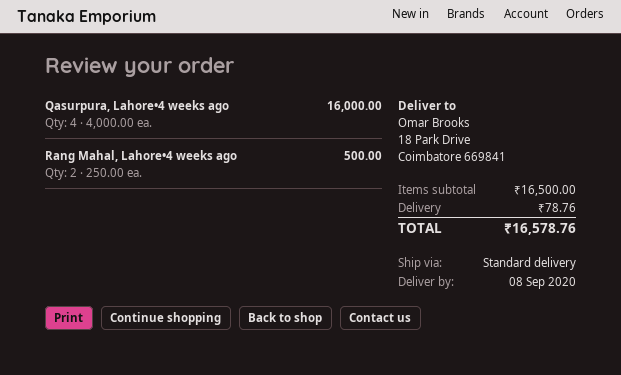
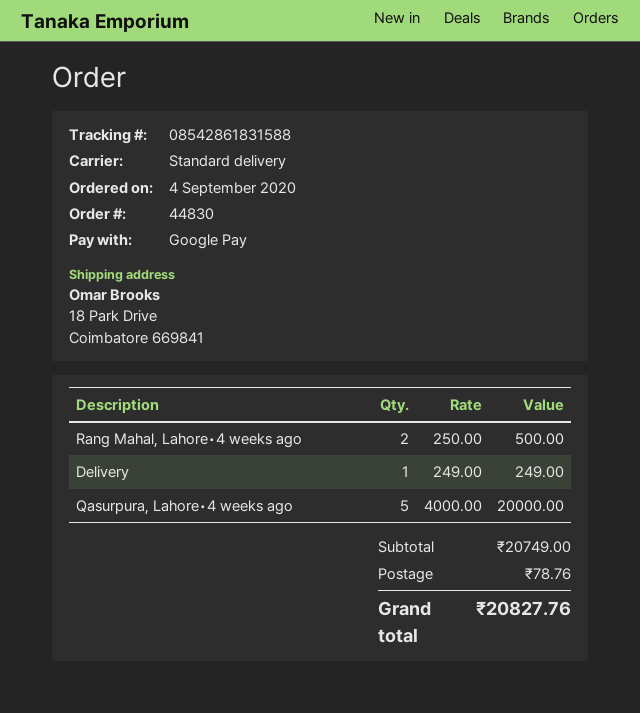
Qasurpura, Lahore•4 weeks ago: 4 x 4000.00 = 16000.00 -> 5 x 4000.00 = 20000.00
Delivery: none -> 1 x 249.00 = 249.00
subtotal: 16500.00 -> 20749.00
total: 16578.76 -> 20827.76

